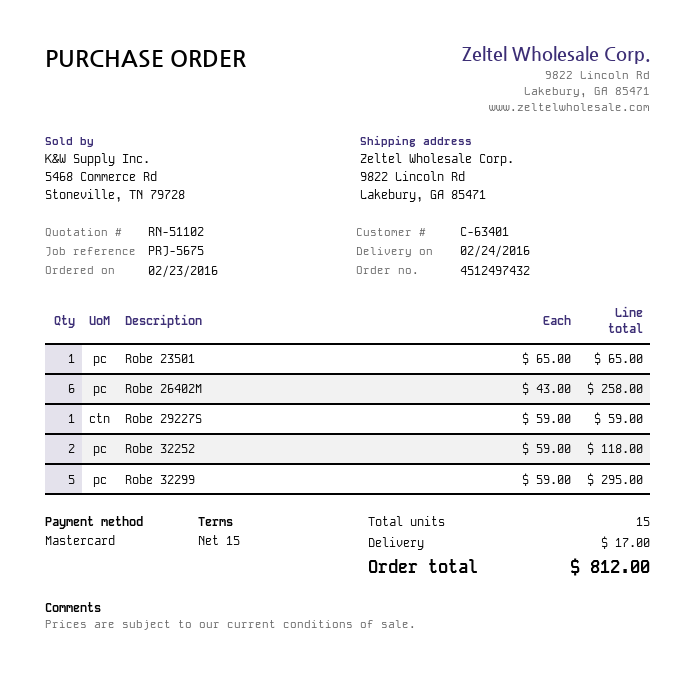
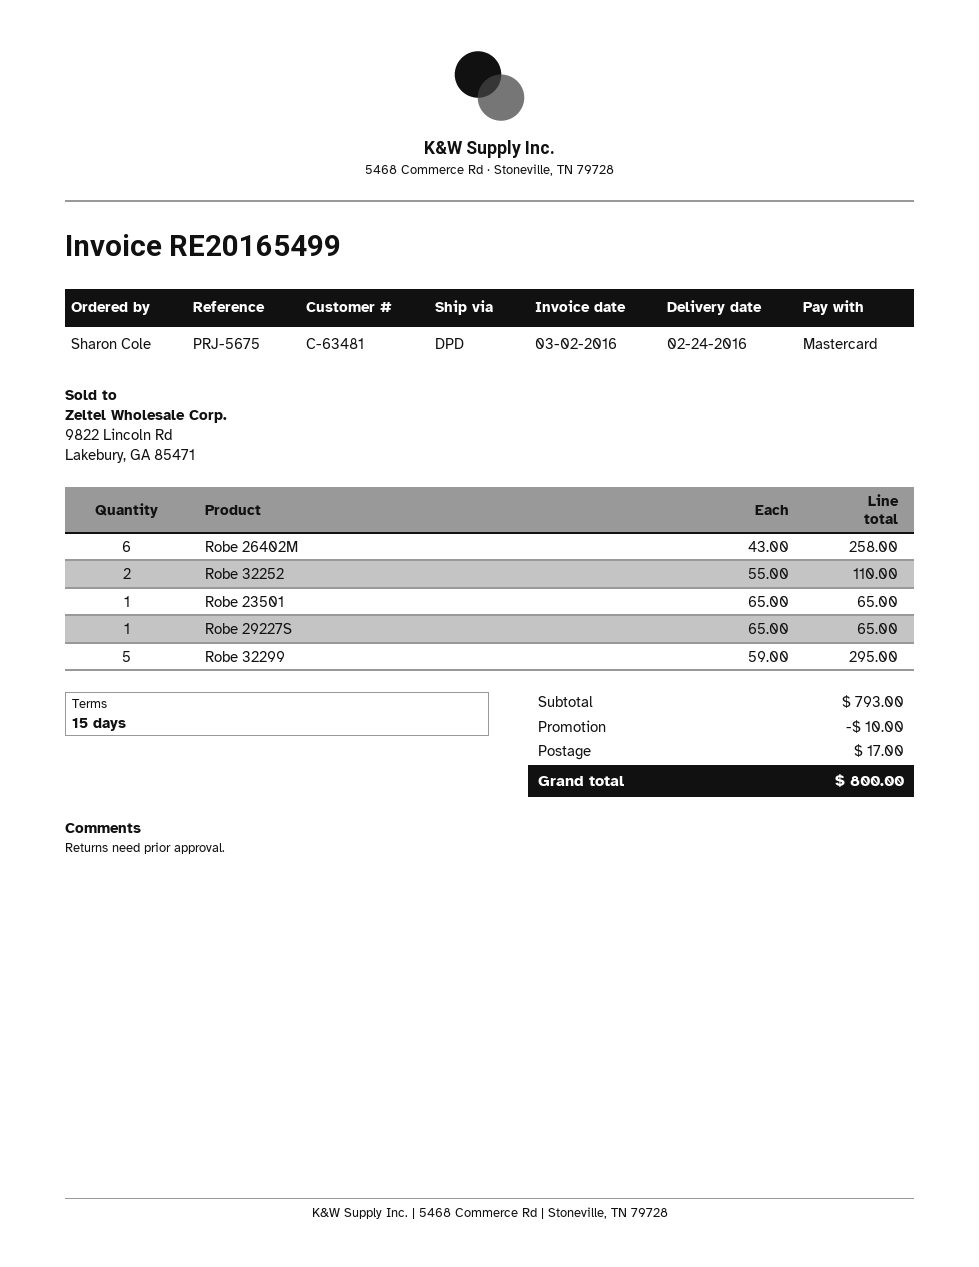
customer number: C-63401 -> C-63481
Robe 29227S: 1 x 59.00 = 59.00 -> 1 x 65.00 = 65.00
Robe 32252: 2 x 59.00 = 118.00 -> 2 x 55.00 = 110.00
discount: none -> 10.00
total: 812.00 -> 800.00

